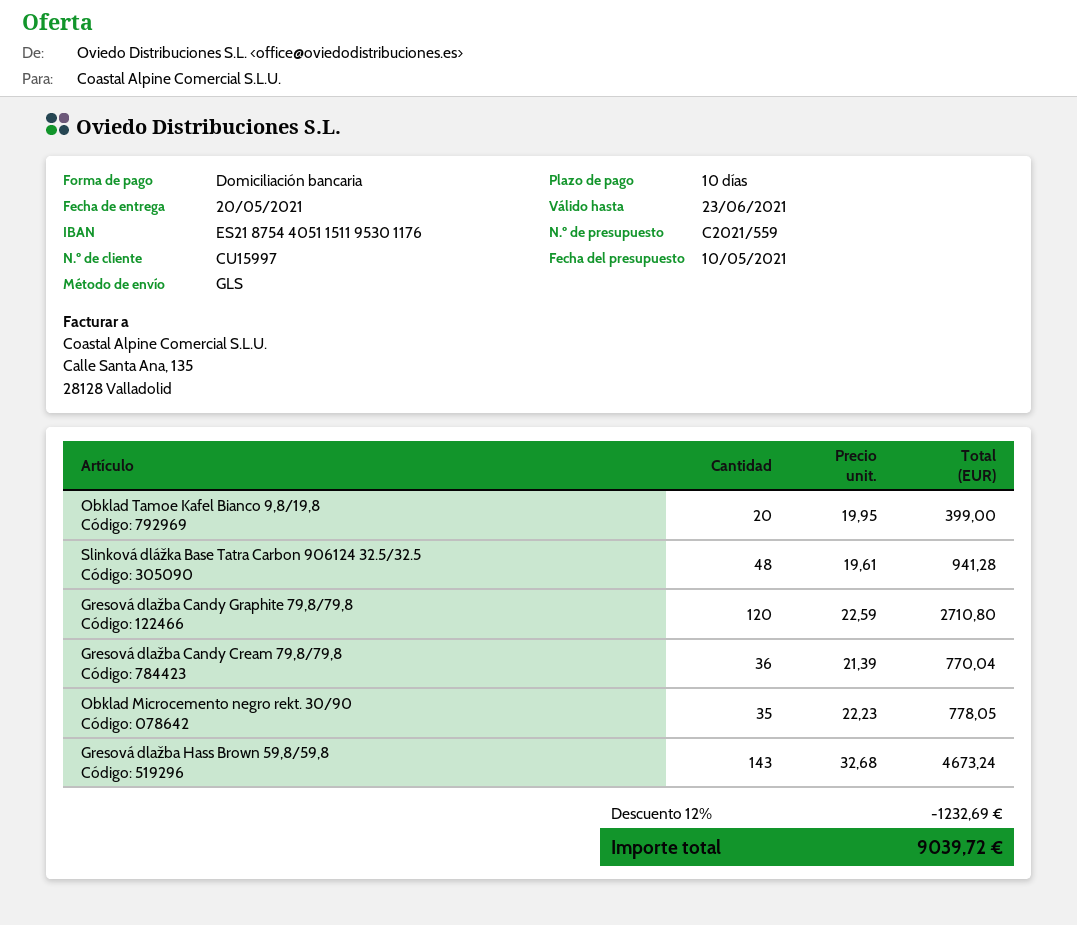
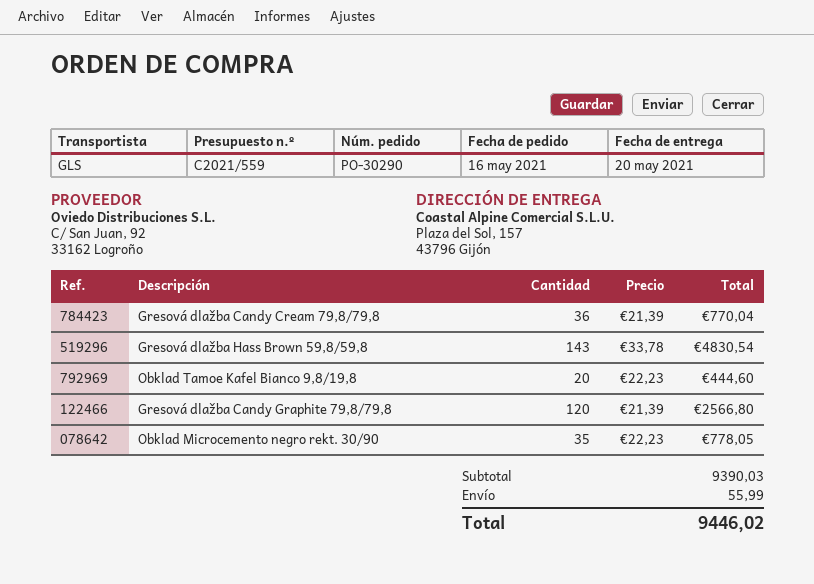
Obklad Tamoe Kafel Bianco 9,8/19,8: 20 x 19.95 = 399.00 -> 20 x 22.23 = 444.60
Slinková dlážka Base Tatra Carbon 906124 32.5/32.5: 48 x 19.61 = 941.28 -> none
Gresová dlažba Candy Graphite 79,8/79,8: 120 x 22.59 = 2710.80 -> 120 x 21.39 = 2566.80
Gresová dlažba Hass Brown 59,8/59,8: 143 x 32.68 = 4673.24 -> 143 x 33.78 = 4830.54
discount: 12% = 1232.69 -> none
shipping: none -> 55.99
total: 9039.72 -> 9446.02

